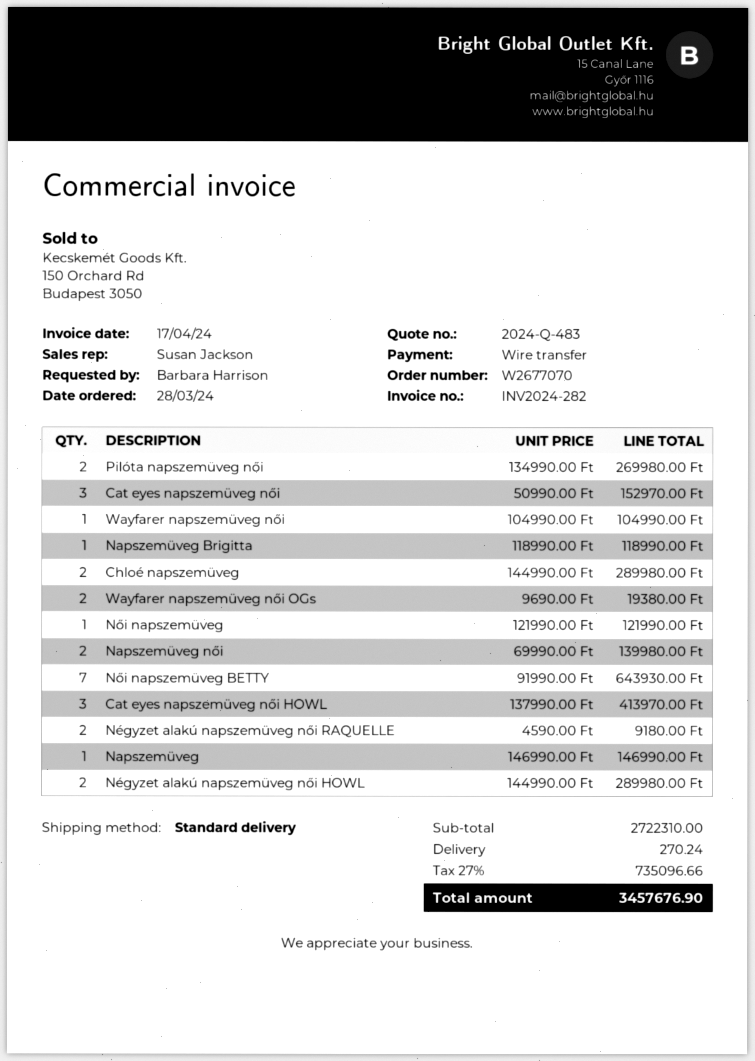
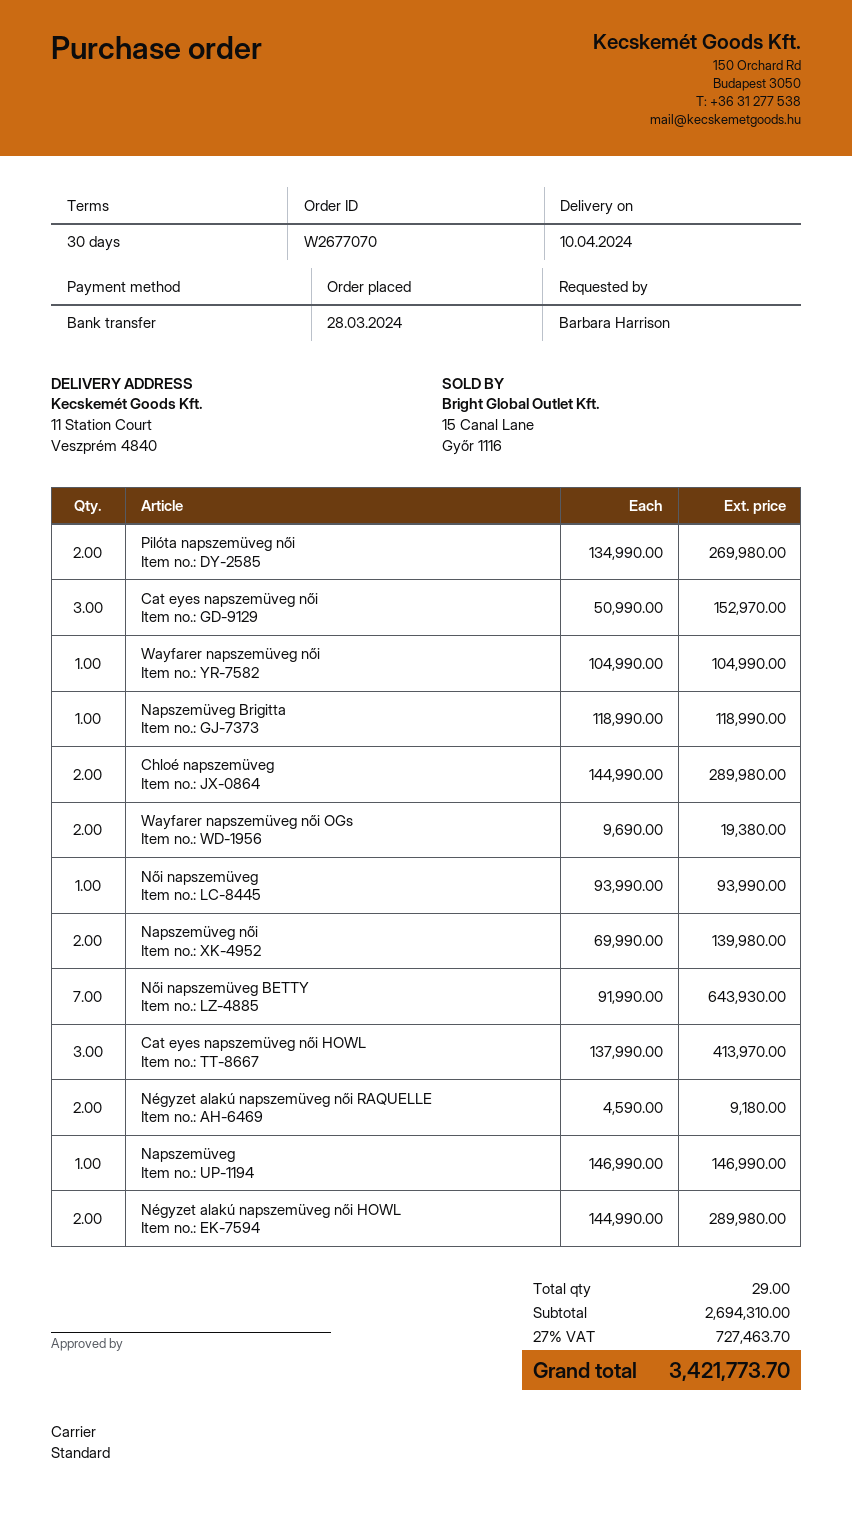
Női napszemüveg: 1 x 121990.00 = 121990.00 -> 1 x 93990.00 = 93990.00
subtotal: 2722310.00 -> 2694310.00
shipping: 270.24 -> none
tax: 27% = 735096.66 -> 27% = 727463.70
total: 3457676.90 -> 3421773.70

